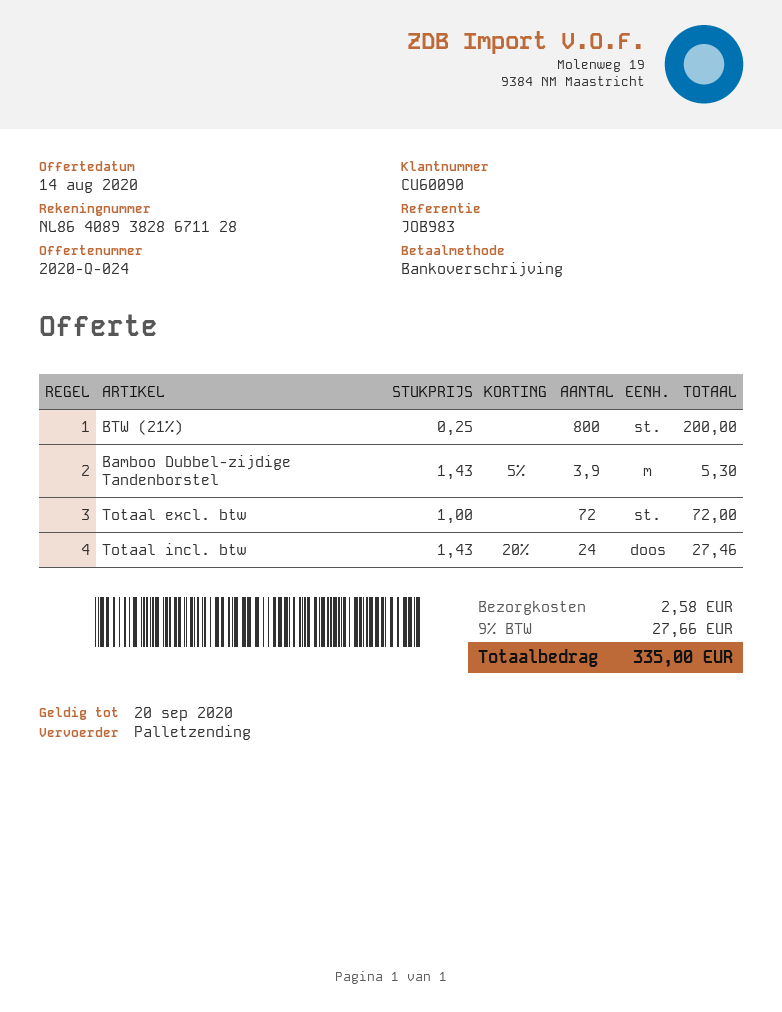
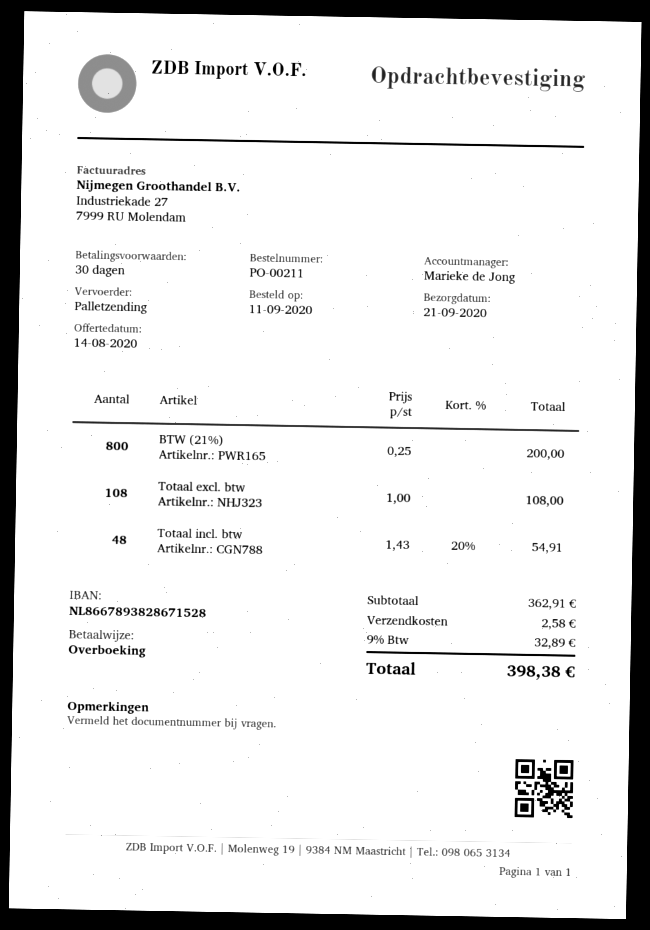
bank account: NL8640893828671128 -> NL8667893828671528
Bamboo Dubbel-zijdige Tandenborstel: 3.9 x 1.43 - 5% = 5.30 -> none
Totaal excl. btw: 72 x 1.00 = 72.00 -> 108 x 1.00 = 108.00
Totaal incl. btw: 24 x 1.43 - 20% = 27.46 -> 48 x 1.43 - 20% = 54.91
tax: 9% = 27.66 -> 9% = 32.89
total: 335.00 -> 398.38

